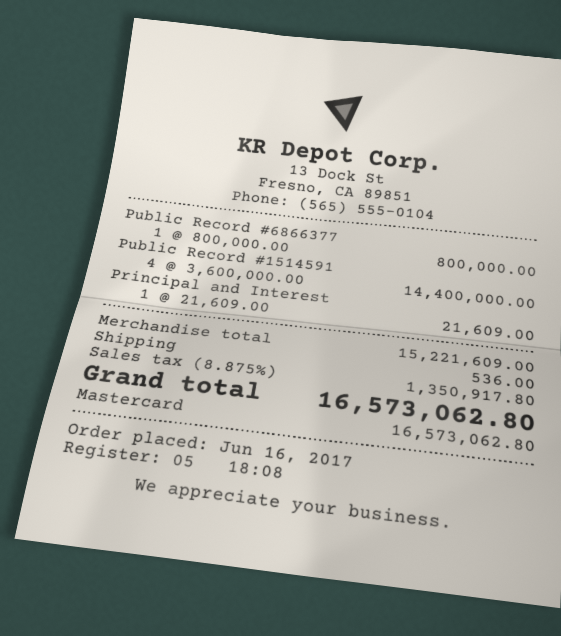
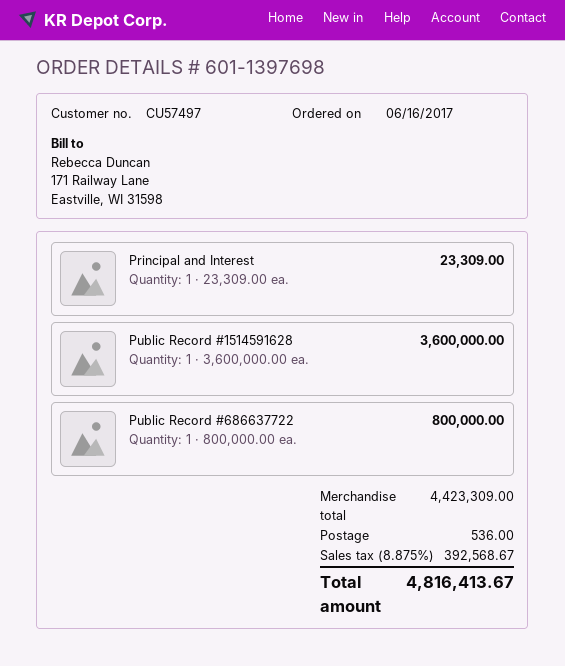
Public Record #1514591: 4 x 3600000.00 = 14400000.00 -> 1 x 3600000.00 = 3600000.00
Principal and Interest: 1 x 21609.00 = 21609.00 -> 1 x 23309.00 = 23309.00
subtotal: 15221609.00 -> 4423309.00
tax: 8.875% = 1350917.80 -> 8.875% = 392568.67
total: 16573062.80 -> 4816413.67

